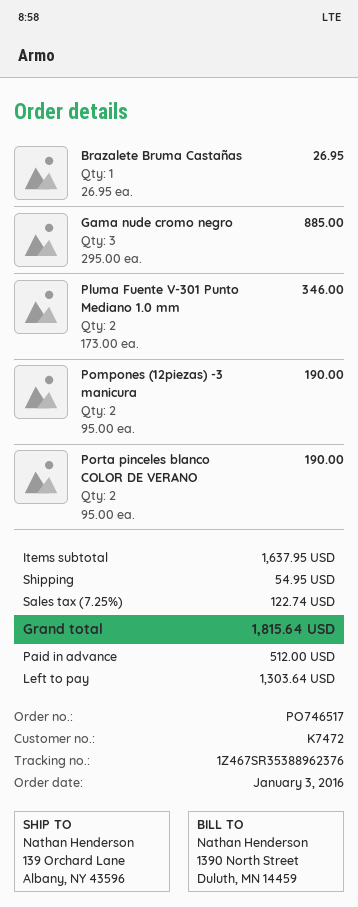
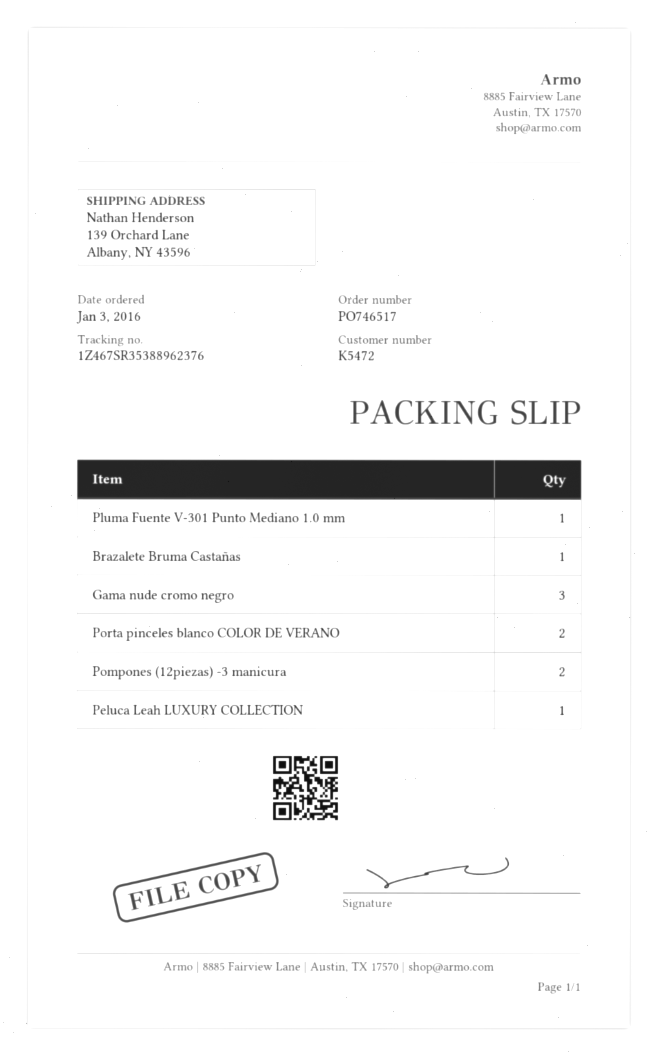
customer number: K7472 -> K5472
Pluma Fuente V-301 Punto Mediano 1.0 mm: 2 -> 1
Peluca Leah LUXURY COLLECTION: none -> 1

